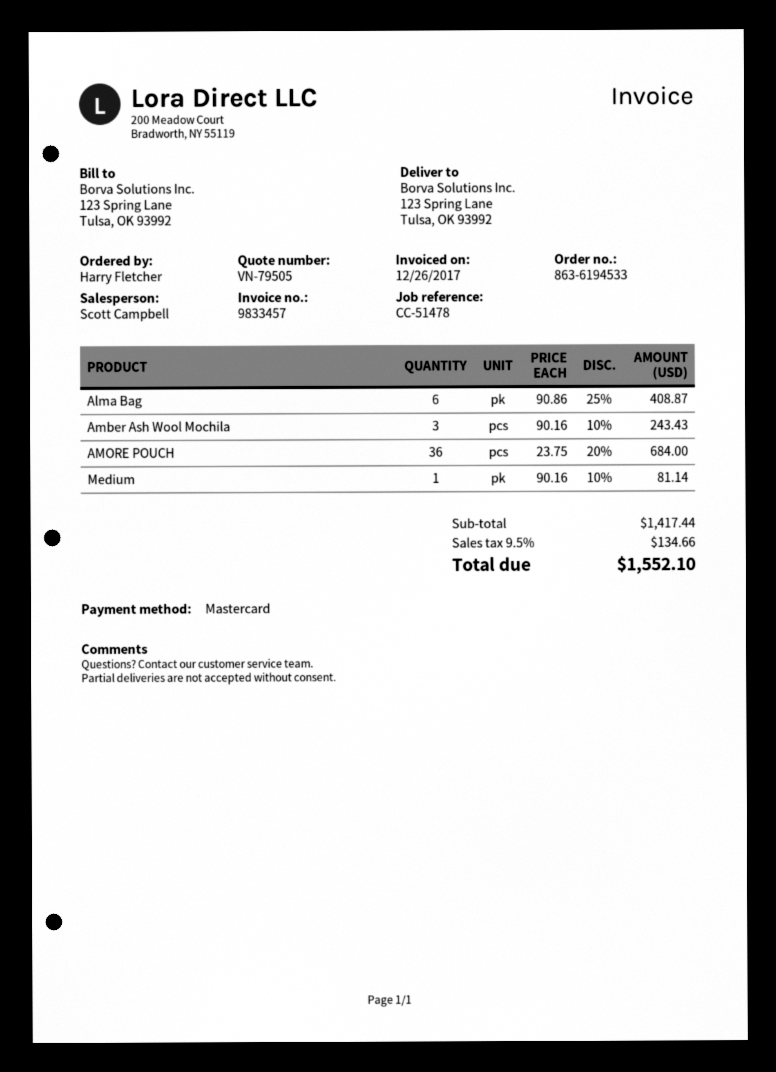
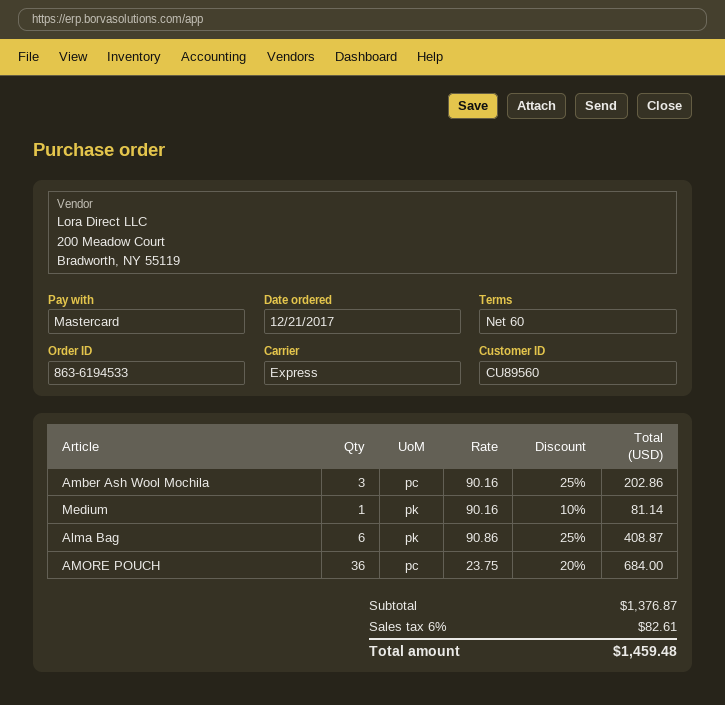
Amber Ash Wool Mochila: 3 x 90.16 - 10% = 243.43 -> 3 x 90.16 - 25% = 202.86
subtotal: 1417.44 -> 1376.87
tax: 9.5% = 134.66 -> 6% = 82.61
total: 1552.10 -> 1459.48

